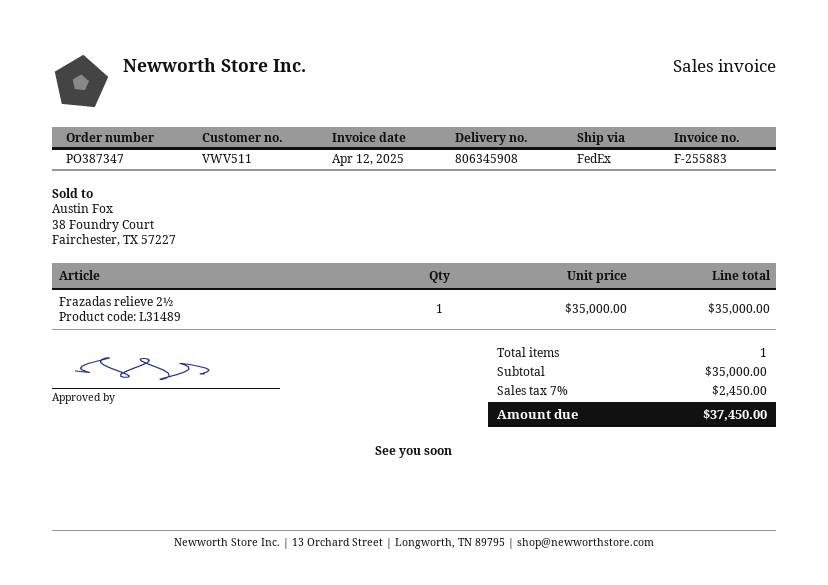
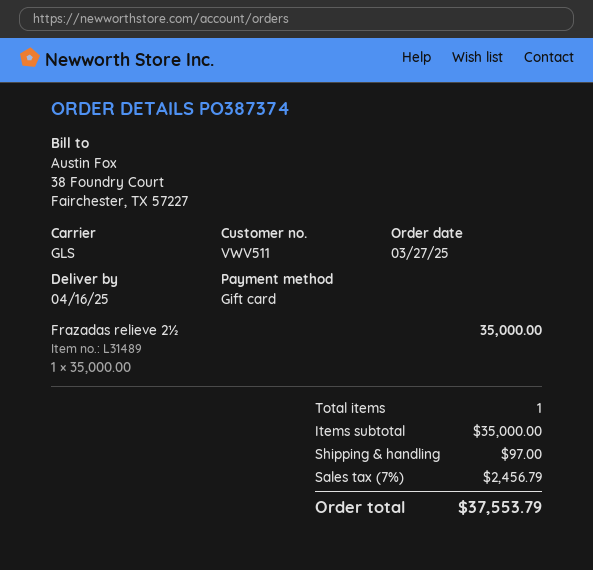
order number: PO387347 -> PO387374
shipping method: FedEx -> GLS
shipping: none -> 97.00
tax: 7% = 2450.00 -> 7% = 2456.79
total: 37450.00 -> 37553.79

